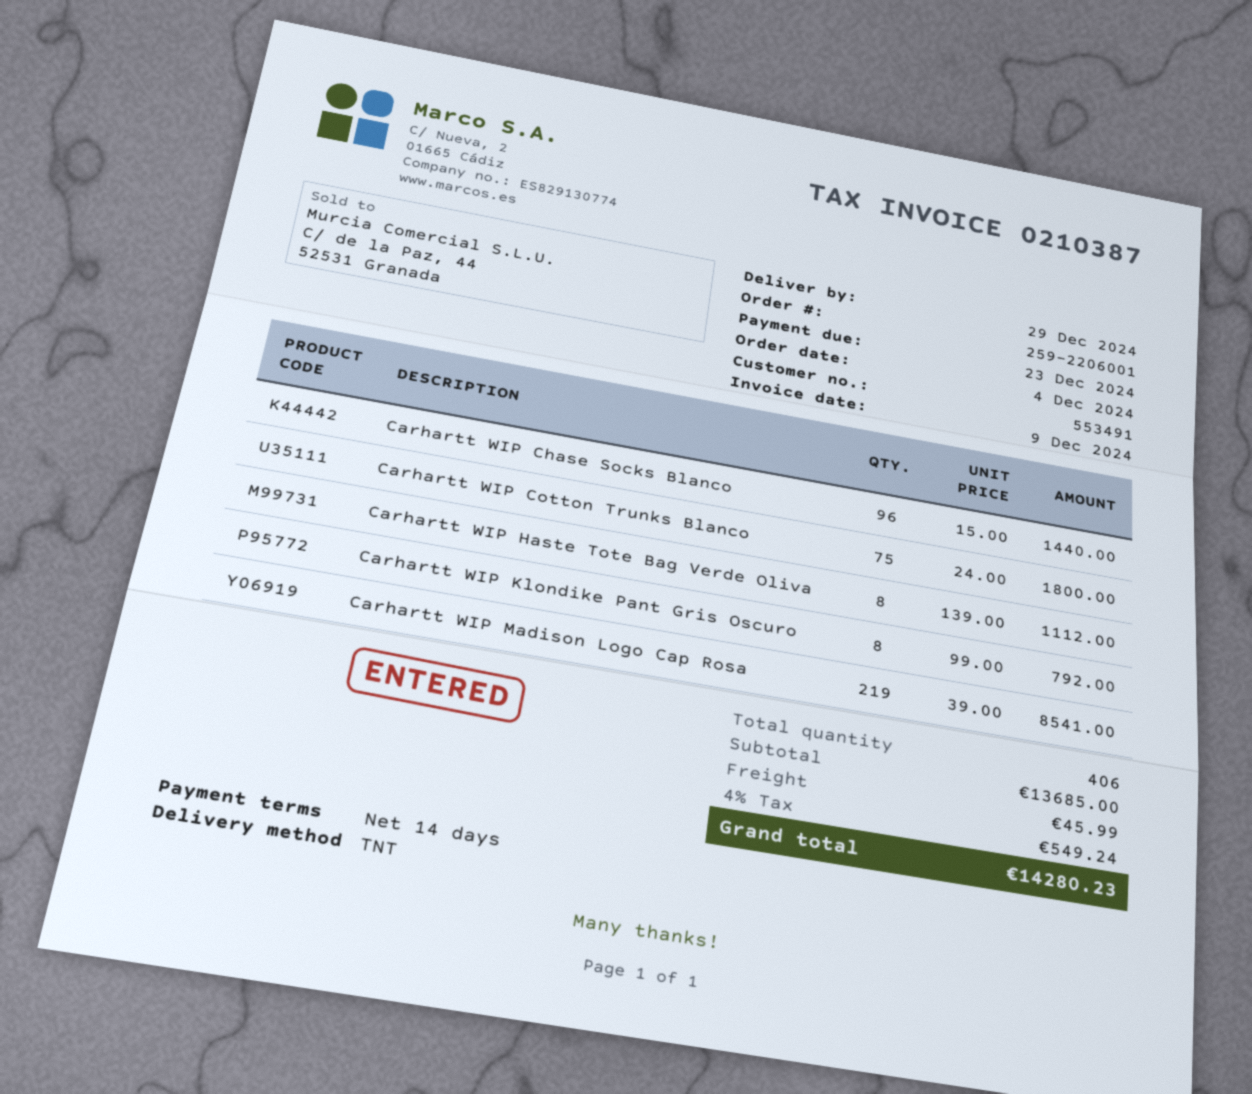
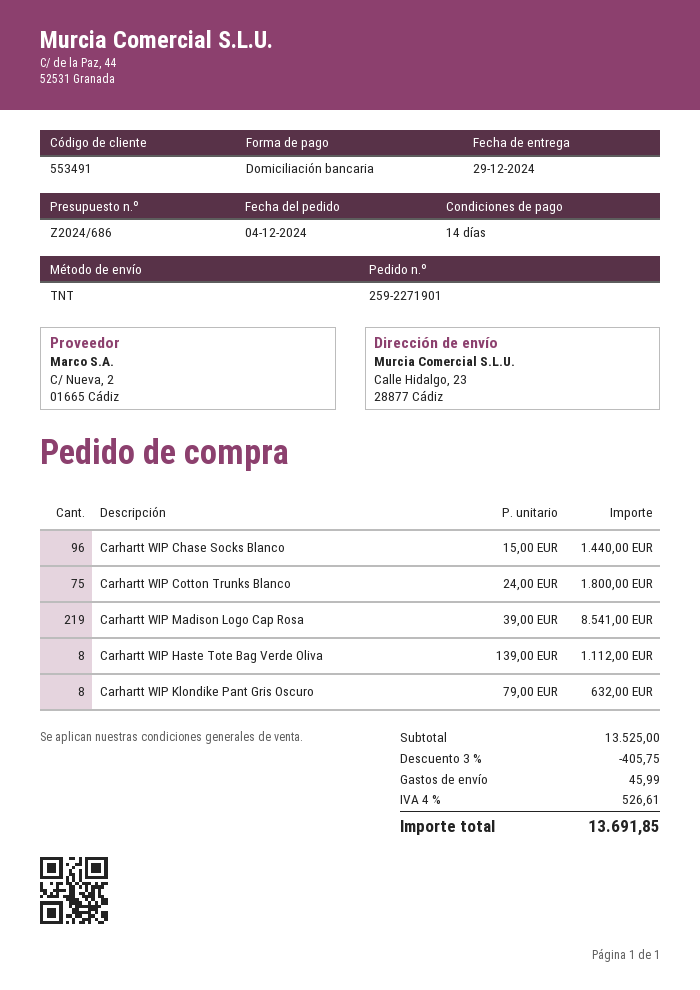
order number: 259-2206001 -> 259-2271901
Carhartt WIP Klondike Pant Gris Oscuro: 8 x 99.00 = 792.00 -> 8 x 79.00 = 632.00
subtotal: 13685.00 -> 13525.00
discount: none -> 3% = 405.75
tax: 4% = 549.24 -> 4% = 526.61
total: 14280.23 -> 13691.85

